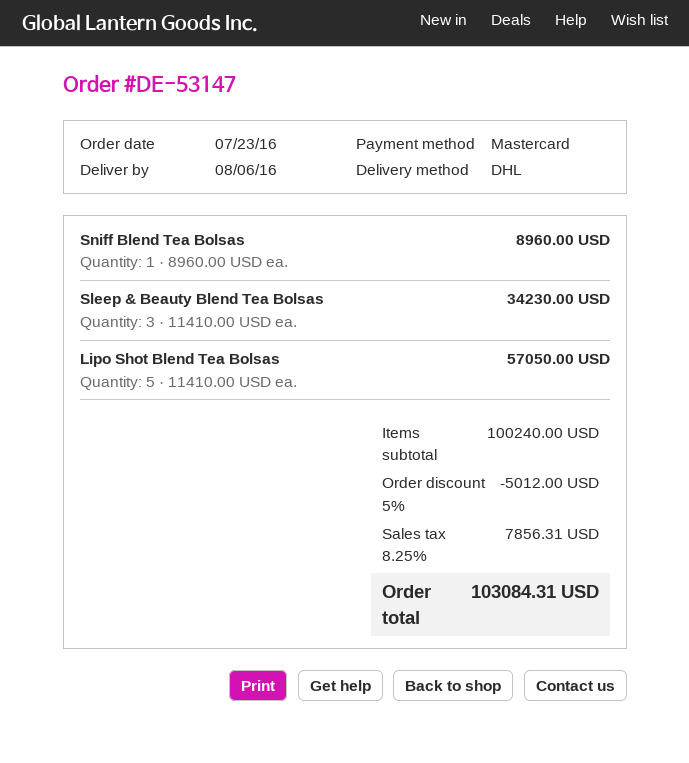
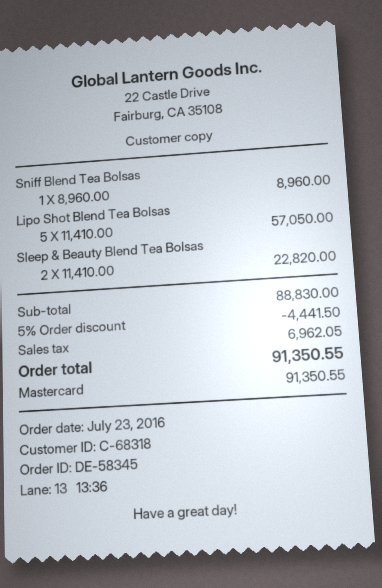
order number: DE-53147 -> DE-58345
Sleep & Beauty Blend Tea Bolsas: 3 x 11410.00 = 34230.00 -> 2 x 11410.00 = 22820.00
subtotal: 100240.00 -> 88830.00
discount: 5% = 5012.00 -> 5% = 4441.50
tax: 7856.31 -> 6962.05
total: 103084.31 -> 91350.55

